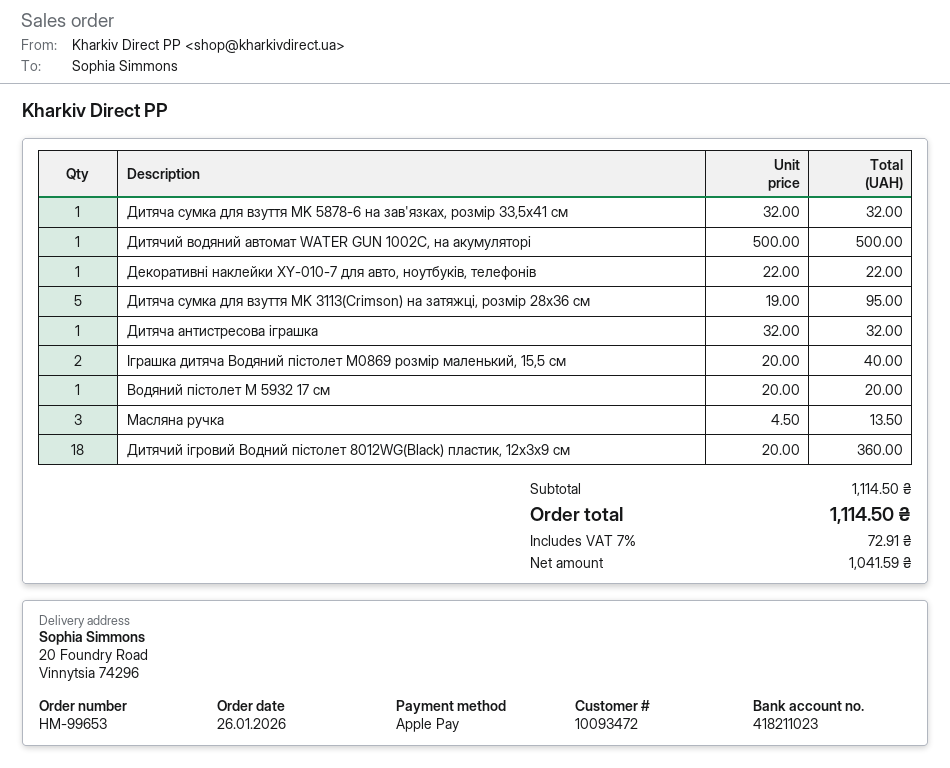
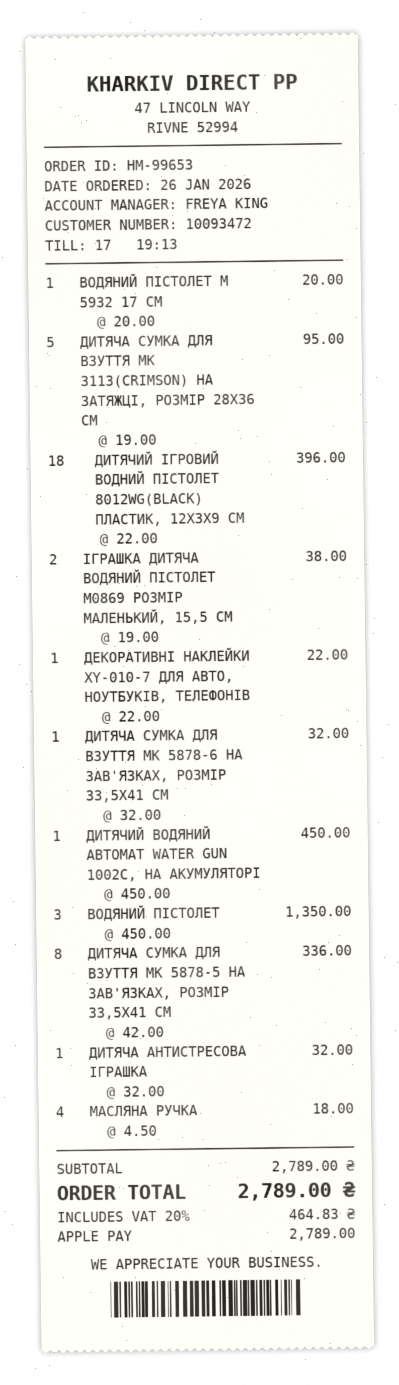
Дитячий водяний автомат WATER GUN 1002C, на акумуляторі: 1 x 500.00 = 500.00 -> 1 x 450.00 = 450.00
Іграшка дитяча Водяний пістолет M0869 розмір маленький, 15,5 см: 2 x 20.00 = 40.00 -> 2 x 19.00 = 38.00
Масляна ручка: 3 x 4.50 = 13.50 -> 4 x 4.50 = 18.00
Дитячий ігровий Водний пістолет 8012WG(Black) пластик, 12х3х9 см: 18 x 20.00 = 360.00 -> 18 x 22.00 = 396.00
ВОДЯНИЙ ПІСТОЛЕТ: none -> 3 x 450.00 = 1350.00
ДИТЯЧА СУМКА ДЛЯ ВЗУТТЯ MK 5878-5 НА ЗАВ'ЯЗКАХ, РОЗМІР 33,5Х41 СМ: none -> 8 x 42.00 = 336.00
subtotal: 1114.50 -> 2789.00
tax: 7% = 72.91 -> 20% = 464.83
total: 1114.50 -> 2789.00

